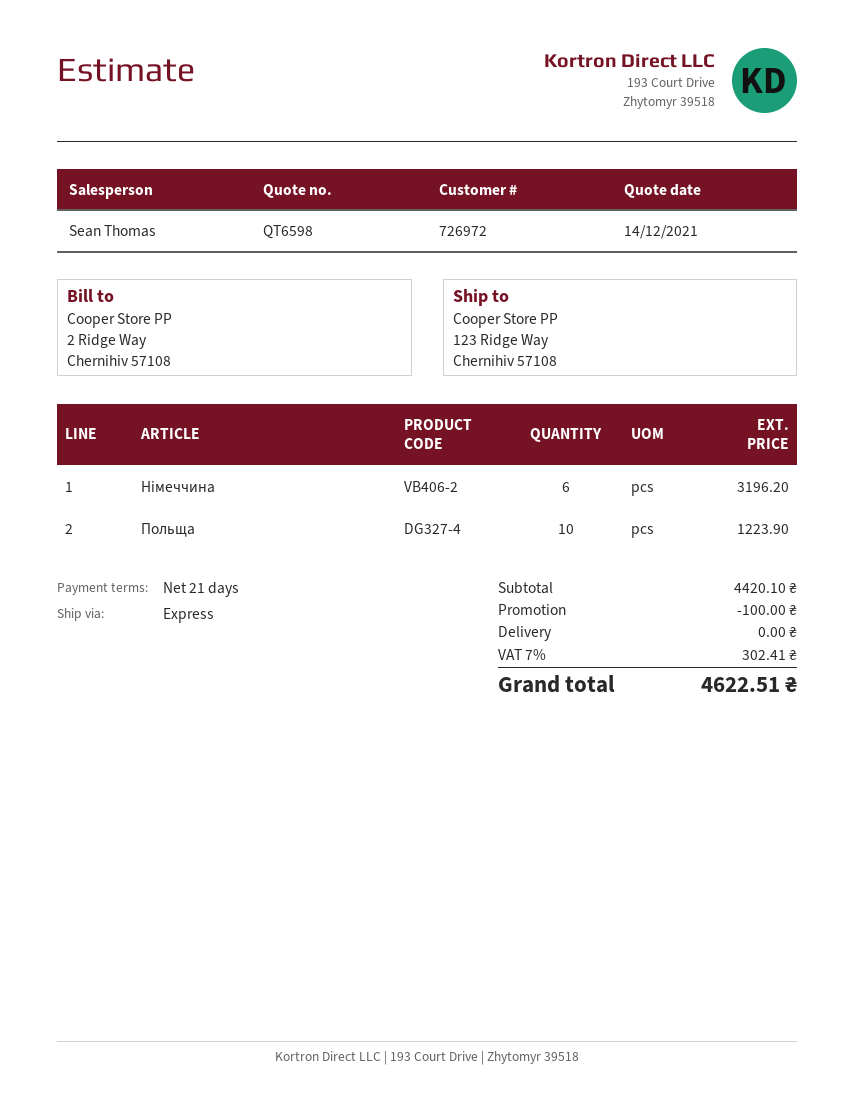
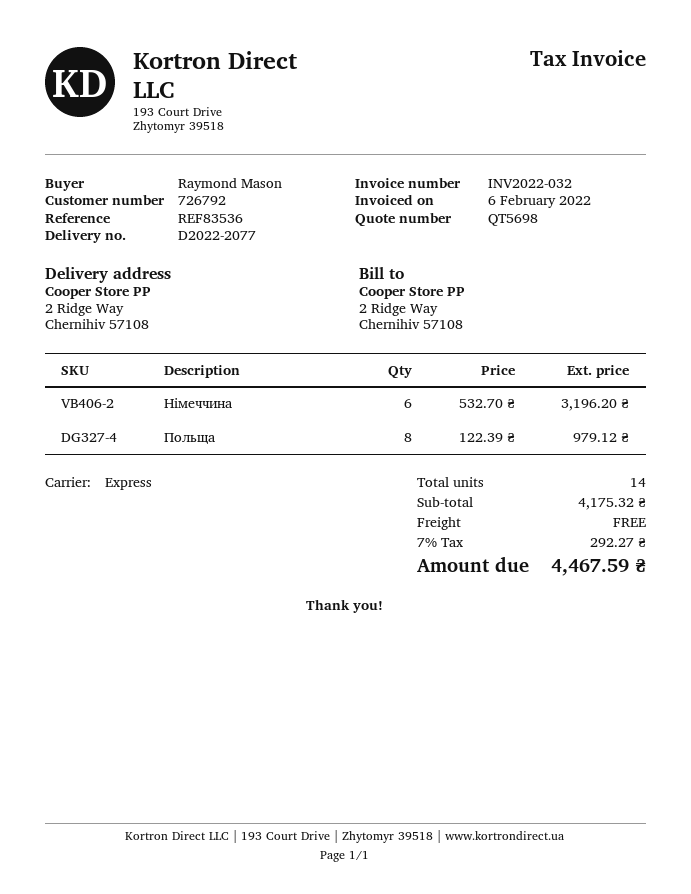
quote number: QT6598 -> QT5698
customer number: 726972 -> 726792
ship to: 123 Ridge Way, Chernihiv 57108 -> 2 Ridge Way, Chernihiv 57108
Польща: 10 for 1223.90 -> 8 for 979.12
subtotal: 4420.10 -> 4175.32
discount: 100.00 -> none
tax: 7% = 302.41 -> 7% = 292.27
total: 4622.51 -> 4467.59

